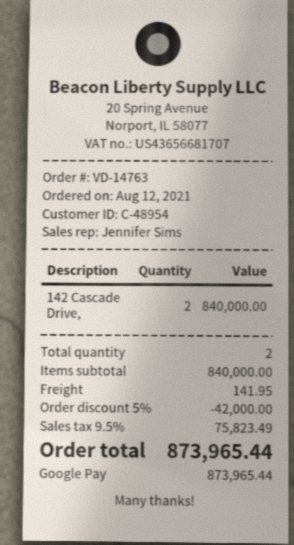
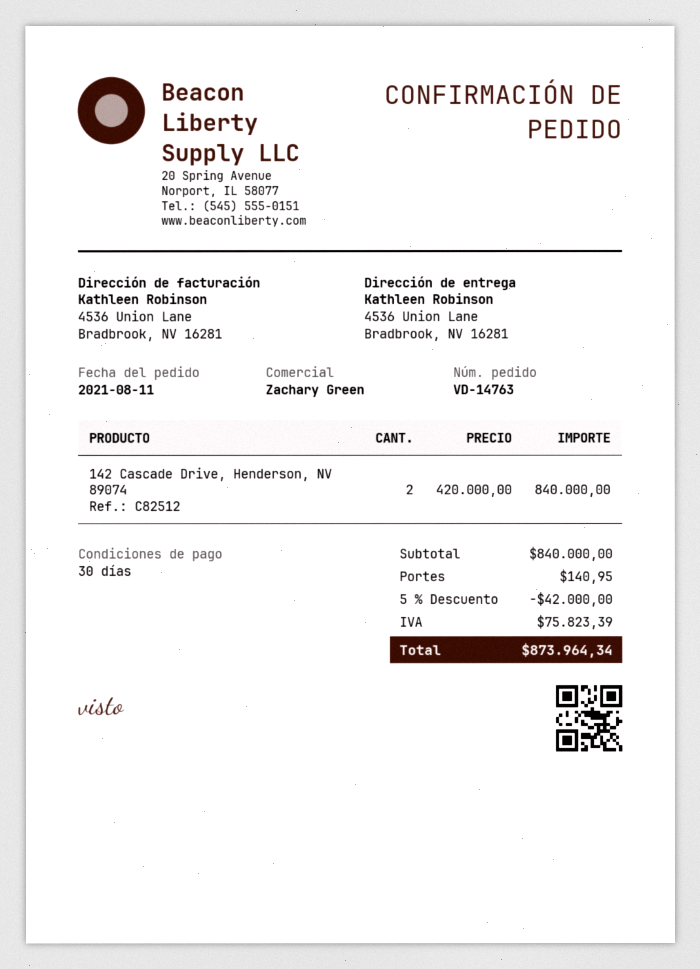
order date: 2021-08-12 -> 2021-08-11
sales rep: Jennifer Sims -> Zachary Green
shipping: 141.95 -> 140.95
tax: 75823.49 -> 75823.39
total: 873965.44 -> 873964.34

